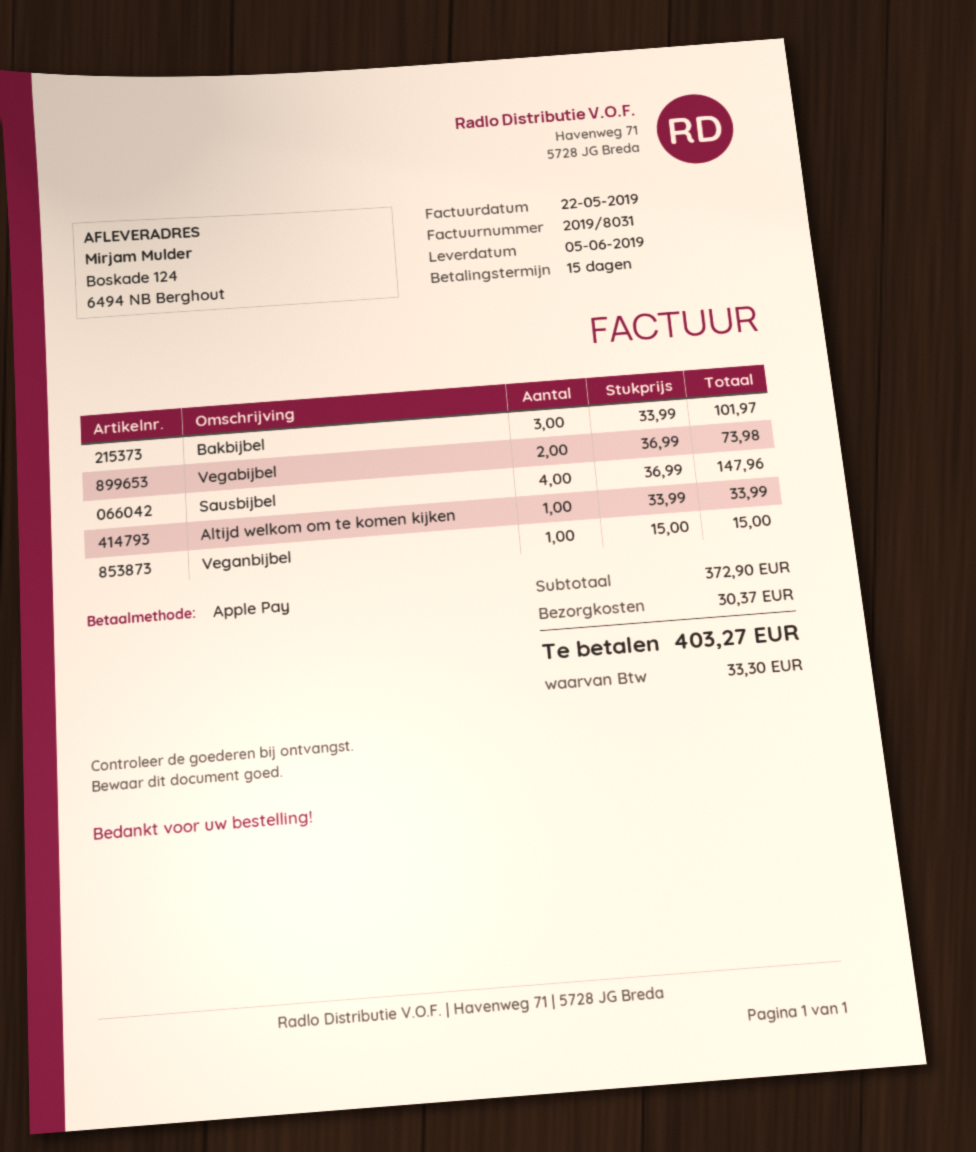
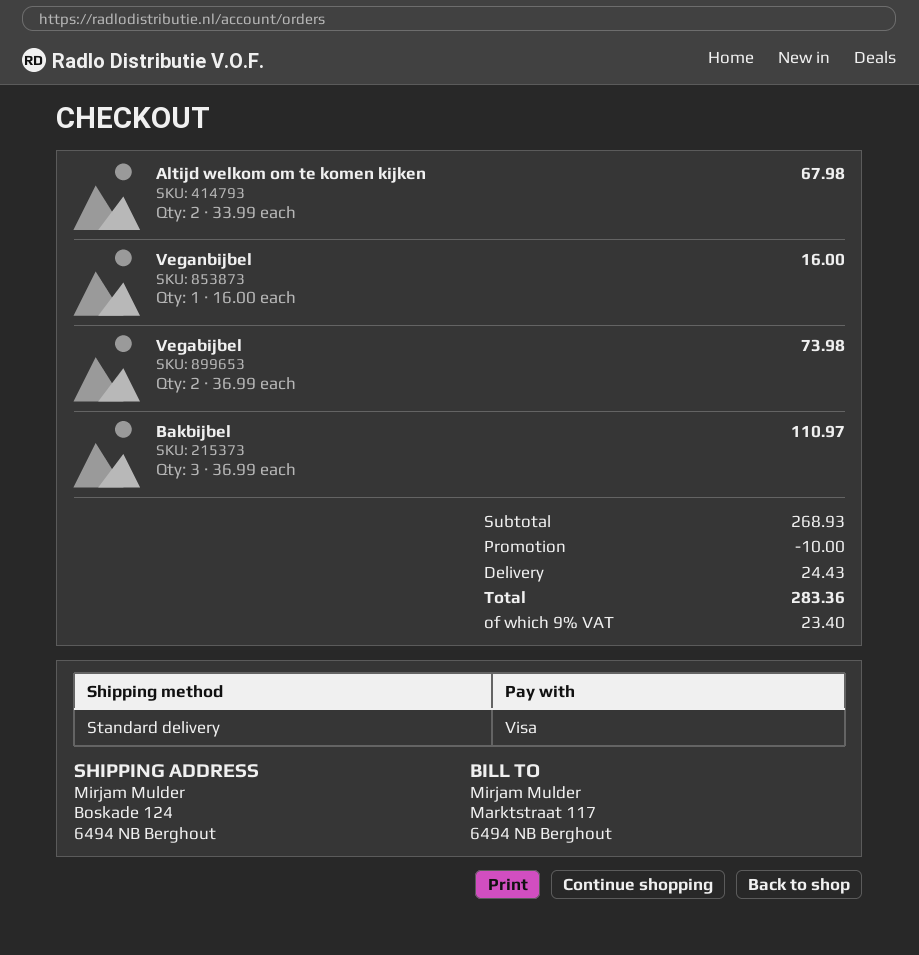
payment method: Apple Pay -> Visa
Bakbijbel: 3 x 33.99 = 101.97 -> 3 x 36.99 = 110.97
Sausbijbel: 4 x 36.99 = 147.96 -> none
Altijd welkom om te komen kijken: 1 x 33.99 = 33.99 -> 2 x 33.99 = 67.98
Veganbijbel: 1 x 15.00 = 15.00 -> 1 x 16.00 = 16.00
subtotal: 372.90 -> 268.93
discount: none -> 10.00
shipping: 30.37 -> 24.43
tax: 33.30 -> 23.40
total: 403.27 -> 283.36

